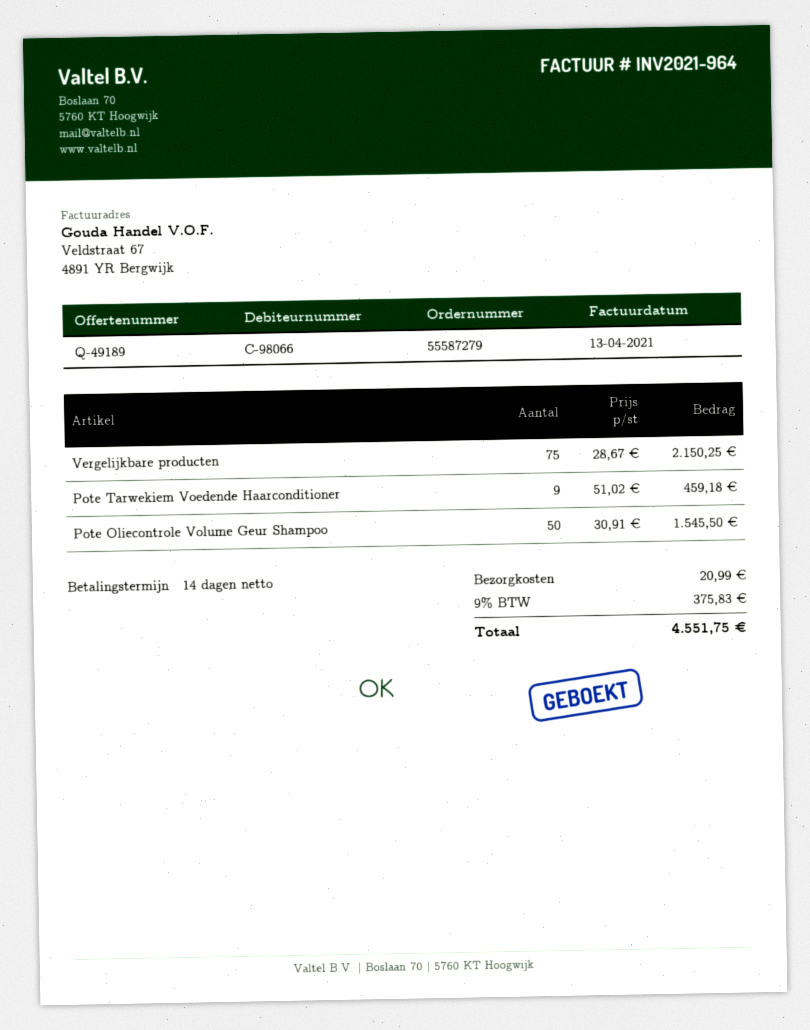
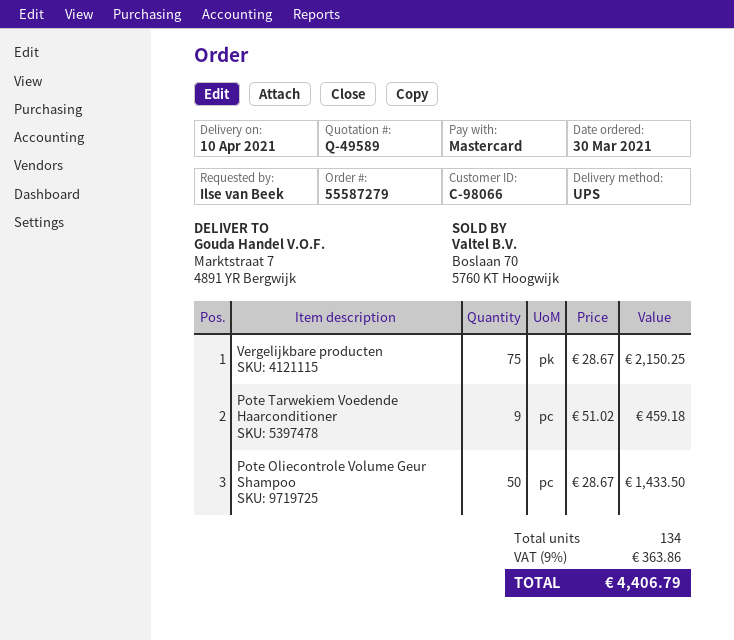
quote number: Q-49189 -> Q-49589
Pote Oliecontrole Volume Geur Shampoo: 50 x 30.91 = 1545.50 -> 50 x 28.67 = 1433.50
shipping: 20.99 -> none
tax: 9% = 375.83 -> 9% = 363.86
total: 4551.75 -> 4406.79

